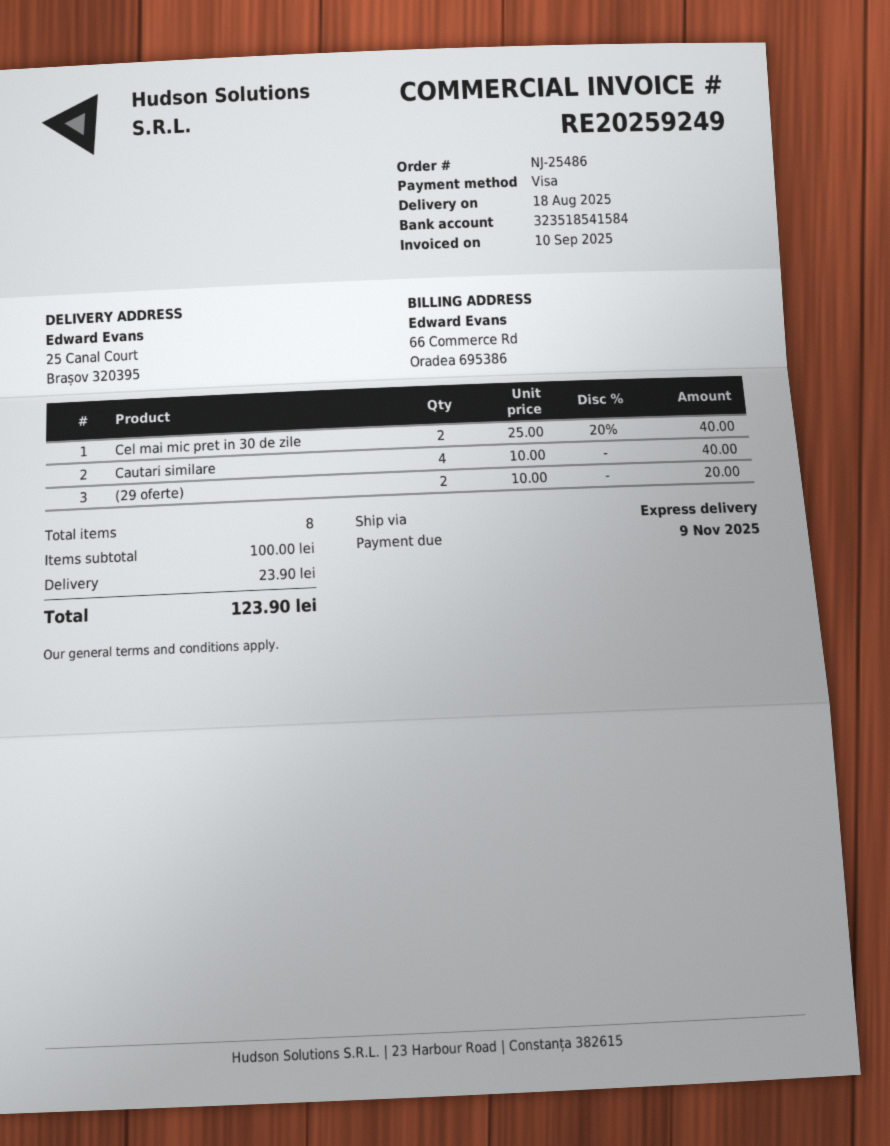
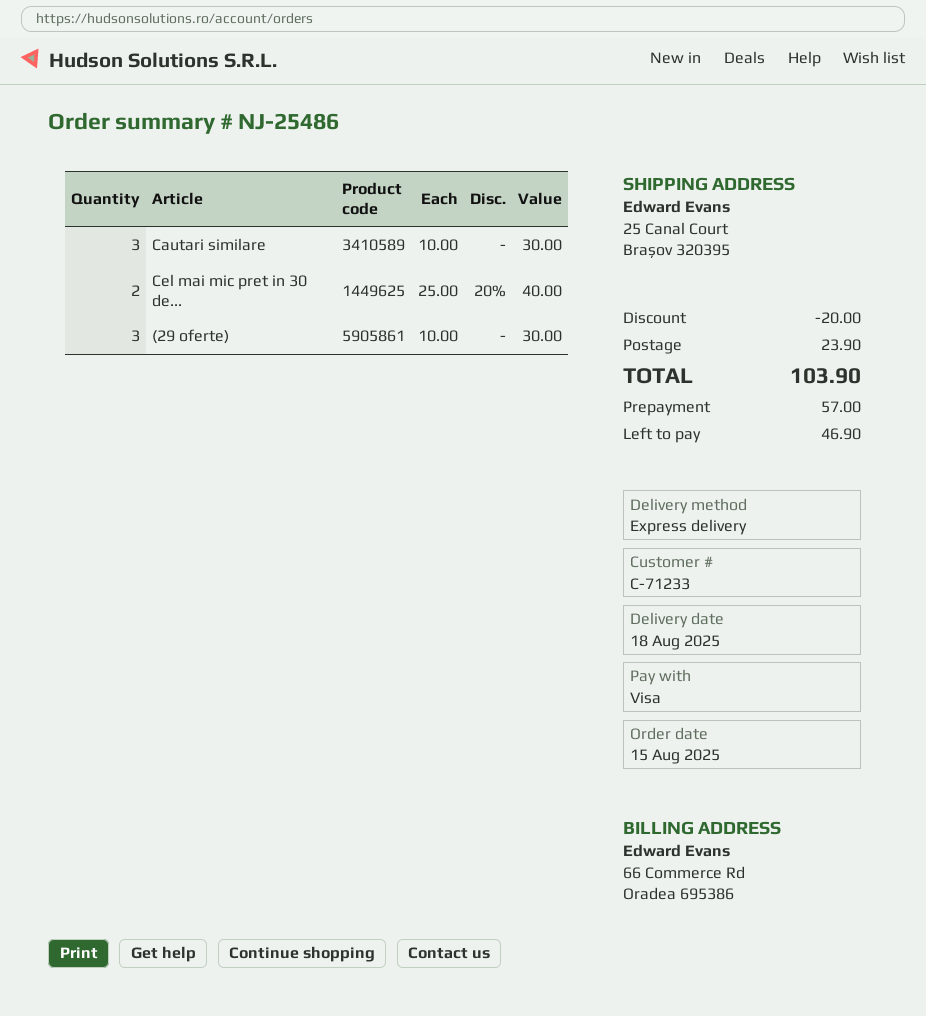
Cautari similare: 4 x 10.00 = 40.00 -> 3 x 10.00 = 30.00
(29 oferte): 2 x 10.00 = 20.00 -> 3 x 10.00 = 30.00
discount: none -> 20.00
total: 123.90 -> 103.90

